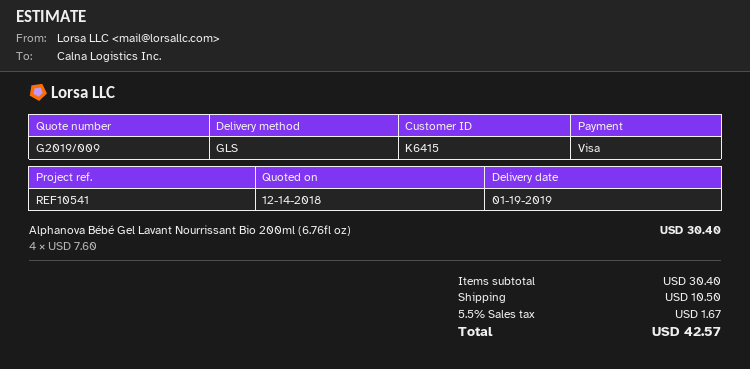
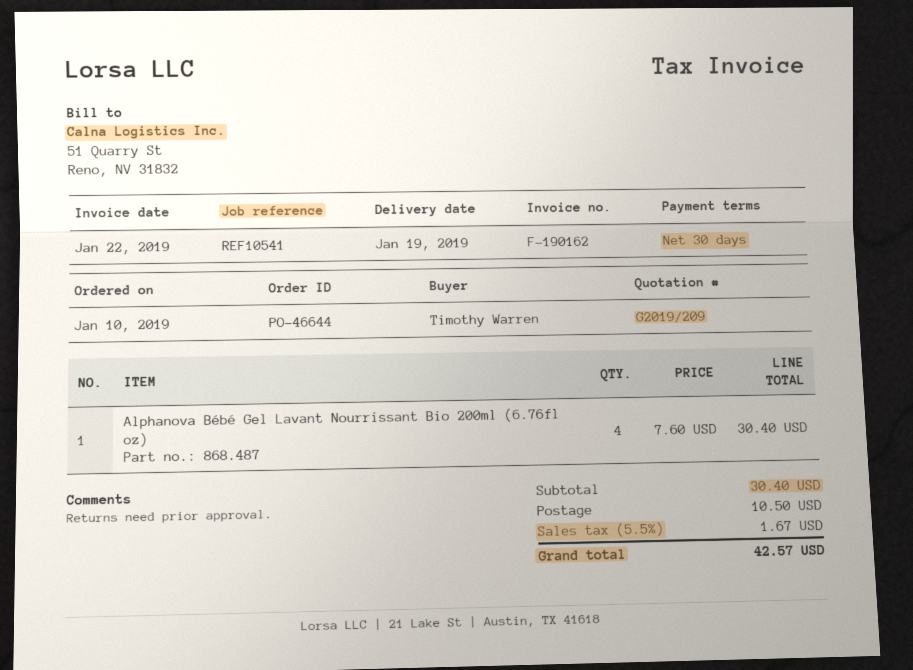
quote number: G2019/009 -> G2019/209

